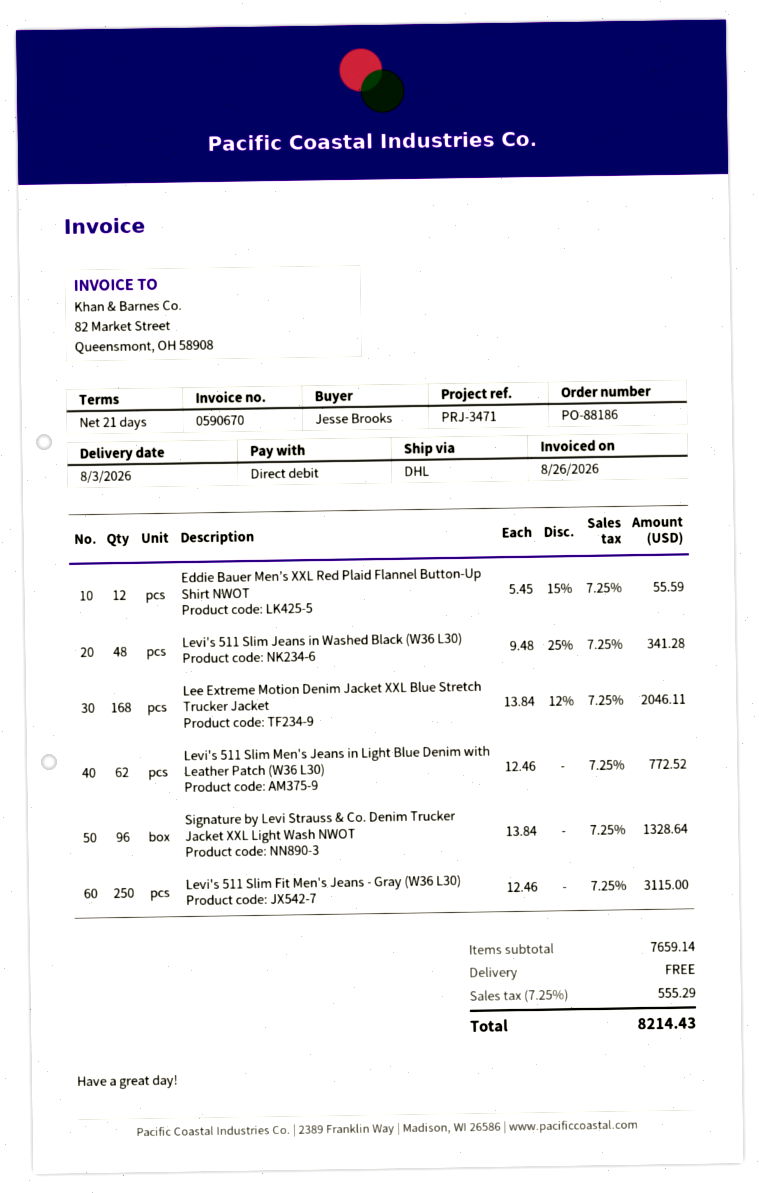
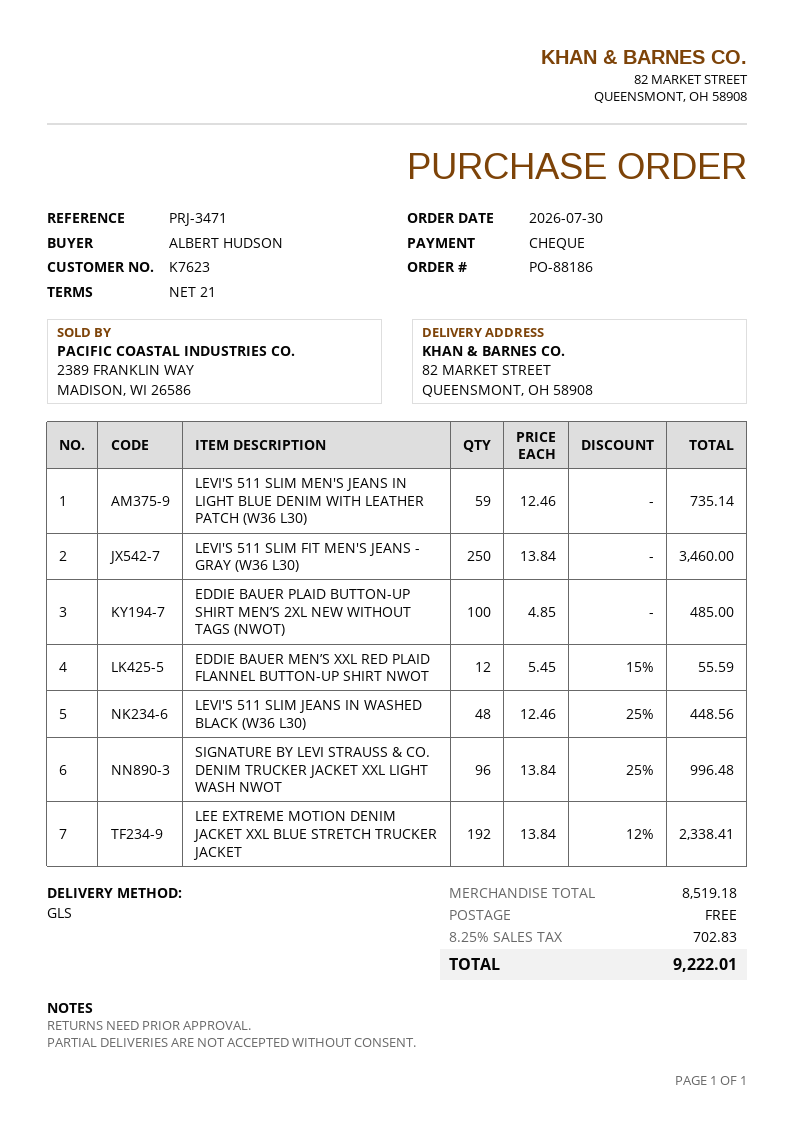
ordered by: Jesse Brooks -> ALBERT HUDSON
payment method: direct debit -> cheque
shipping method: DHL -> GLS
Levi's 511 Slim Jeans in Washed Black (W36 L30): 48 x 9.48 - 25% = 341.28 -> 48 x 12.46 - 25% = 448.56
Lee Extreme Motion Denim Jacket XXL Blue Stretch Trucker Jacket: 168 x 13.84 - 12% = 2046.11 -> 192 x 13.84 - 12% = 2338.41
Levi's 511 Slim Men's Jeans in Light Blue Denim with Leather Patch (W36 L30): 62 x 12.46 = 772.52 -> 59 x 12.46 = 735.14
Signature by Levi Strauss & Co. Denim Trucker Jacket XXL Light Wash NWOT: 96 x 13.84 = 1328.64 -> 96 x 13.84 - 25% = 996.48
Levi's 511 Slim Fit Men's Jeans - Gray (W36 L30): 250 x 12.46 = 3115.00 -> 250 x 13.84 = 3460.00
EDDIE BAUER PLAID BUTTON-UP SHIRT MEN’S 2XL NEW WITHOUT TAGS (NWOT): none -> 100 x 4.85 = 485.00
subtotal: 7659.14 -> 8519.18
tax: 7.25% = 555.29 -> 8.25% = 702.83
total: 8214.43 -> 9222.01

